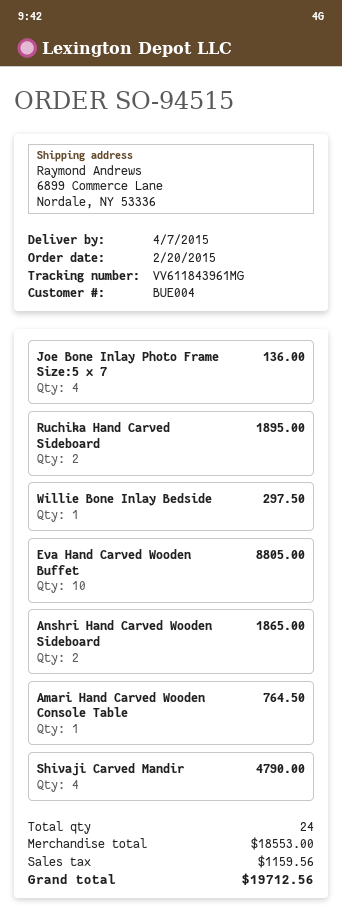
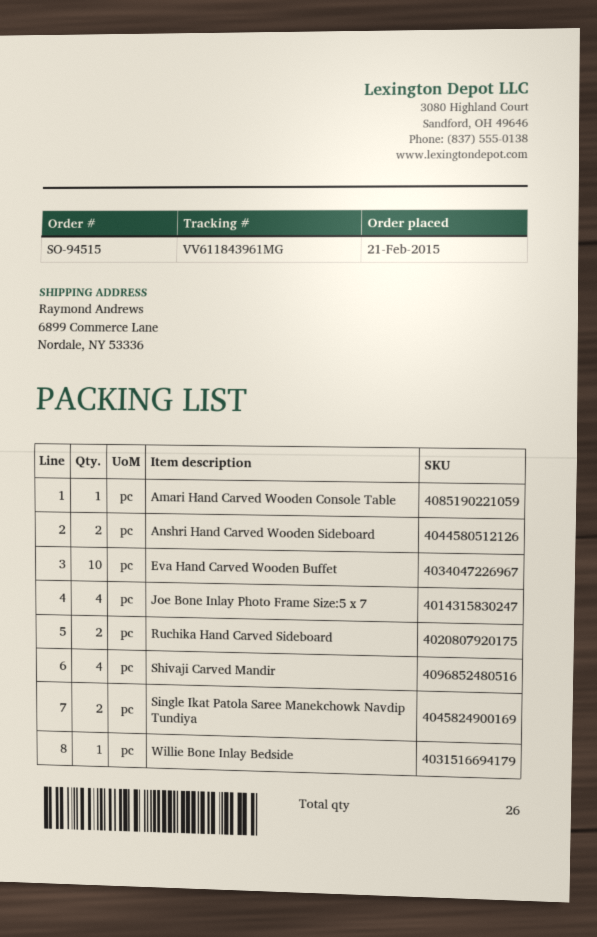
order date: 2015-02-20 -> 2015-02-21
Single Ikat Patola Saree Manekchowk Navdip Tundiya: none -> 2
total quantity: 24 -> 26

